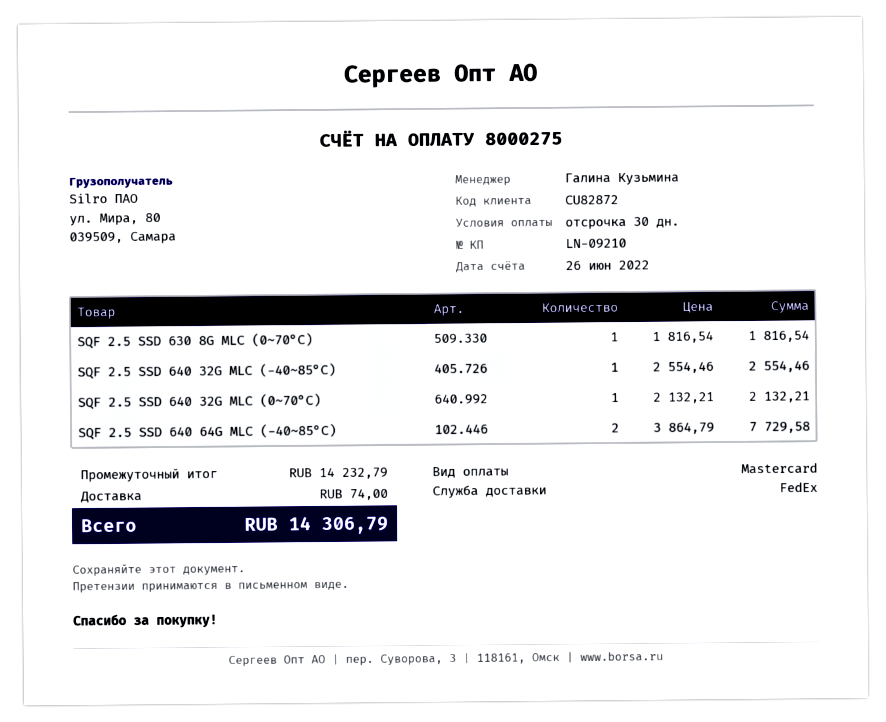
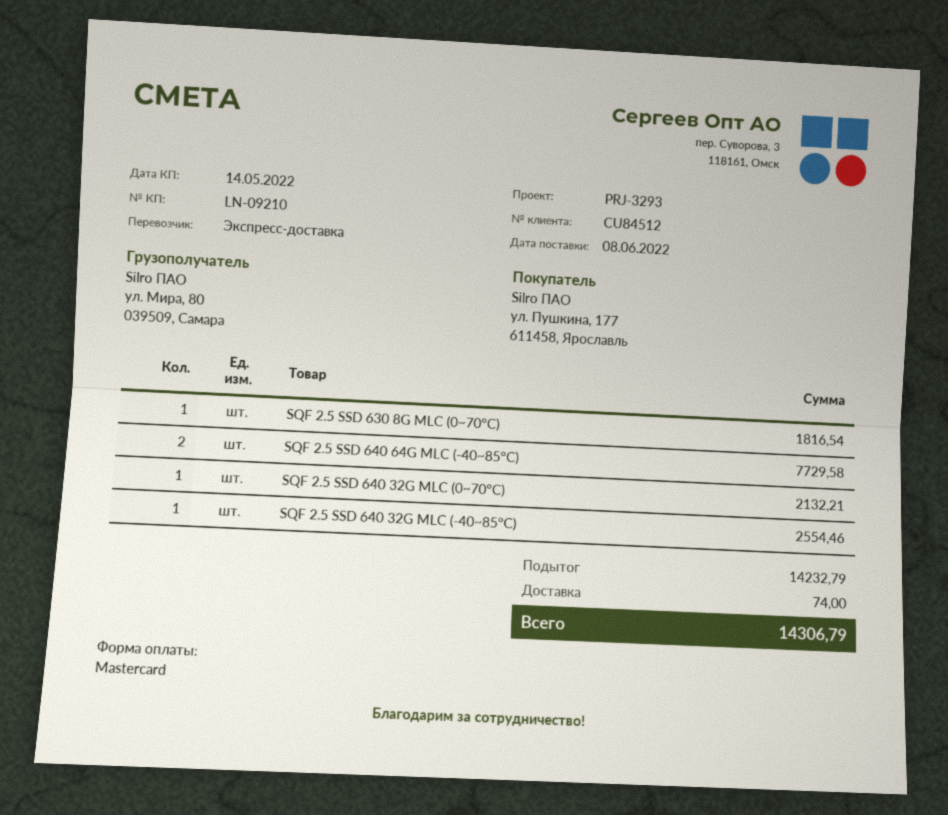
customer number: CU82872 -> CU84512
shipping method: FedEx -> express

